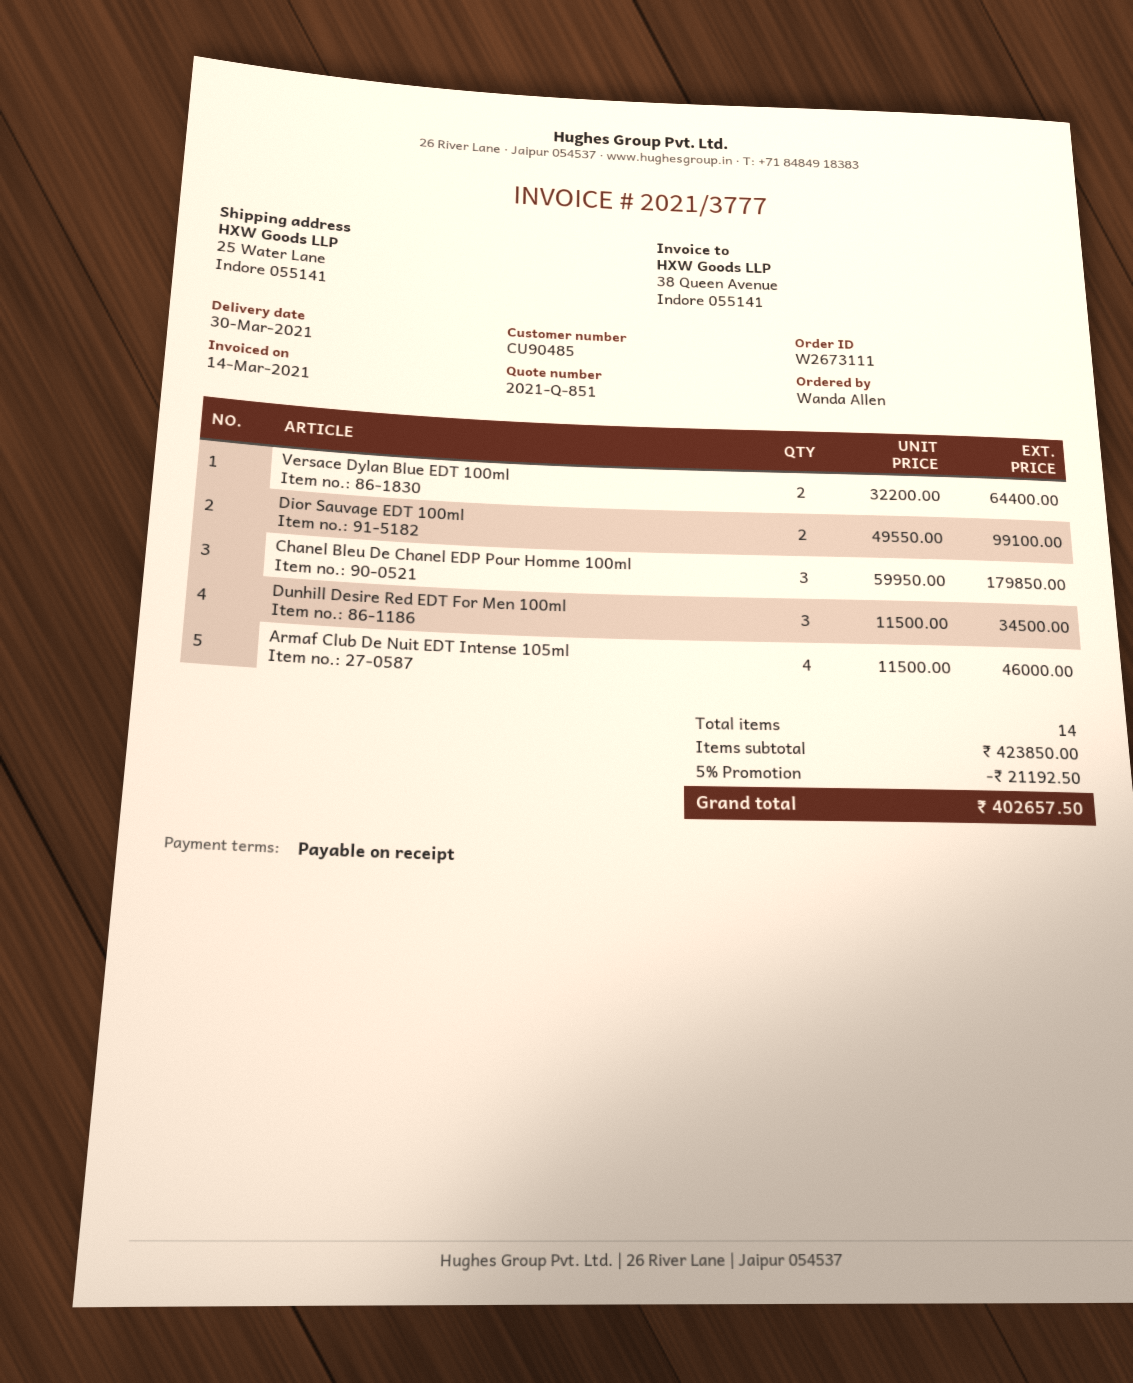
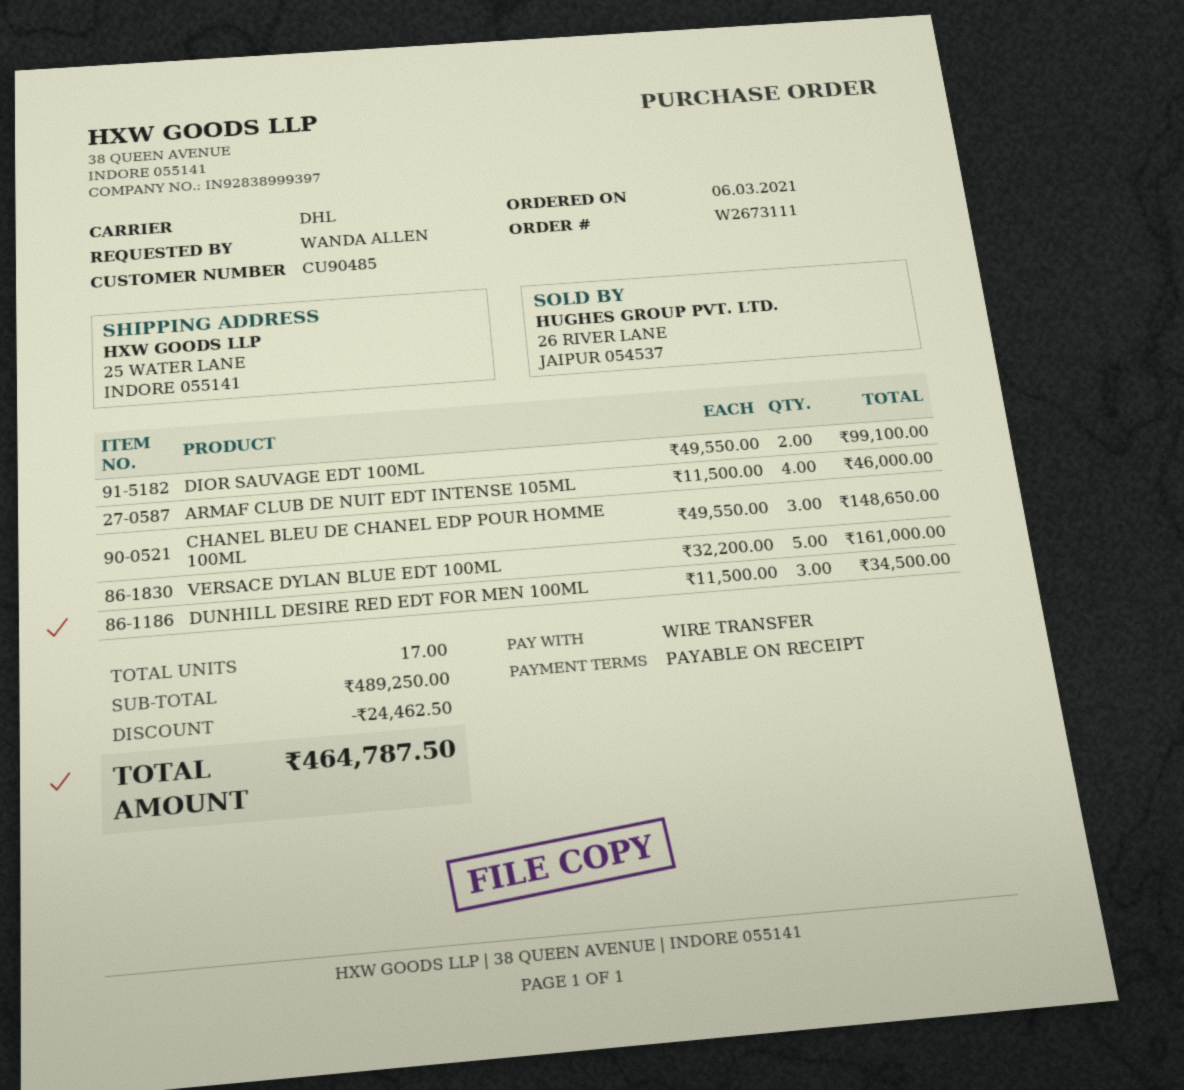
Versace Dylan Blue EDT 100ml: 2 x 32200.00 = 64400.00 -> 5 x 32200.00 = 161000.00
Chanel Bleu De Chanel EDP Pour Homme 100ml: 3 x 59950.00 = 179850.00 -> 3 x 49550.00 = 148650.00
total quantity: 14 -> 17
subtotal: 423850.00 -> 489250.00
discount: 21192.50 -> 24462.50
total: 402657.50 -> 464787.50

